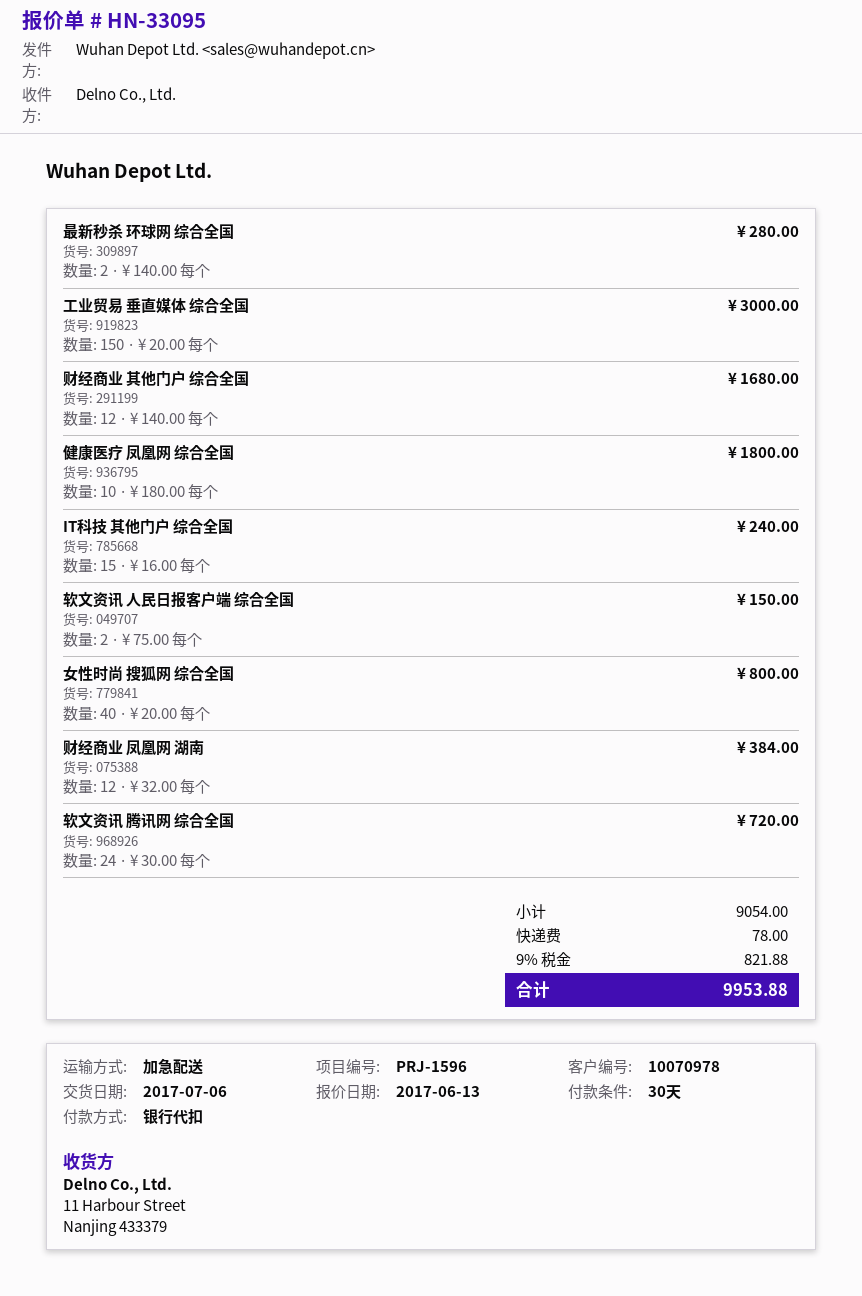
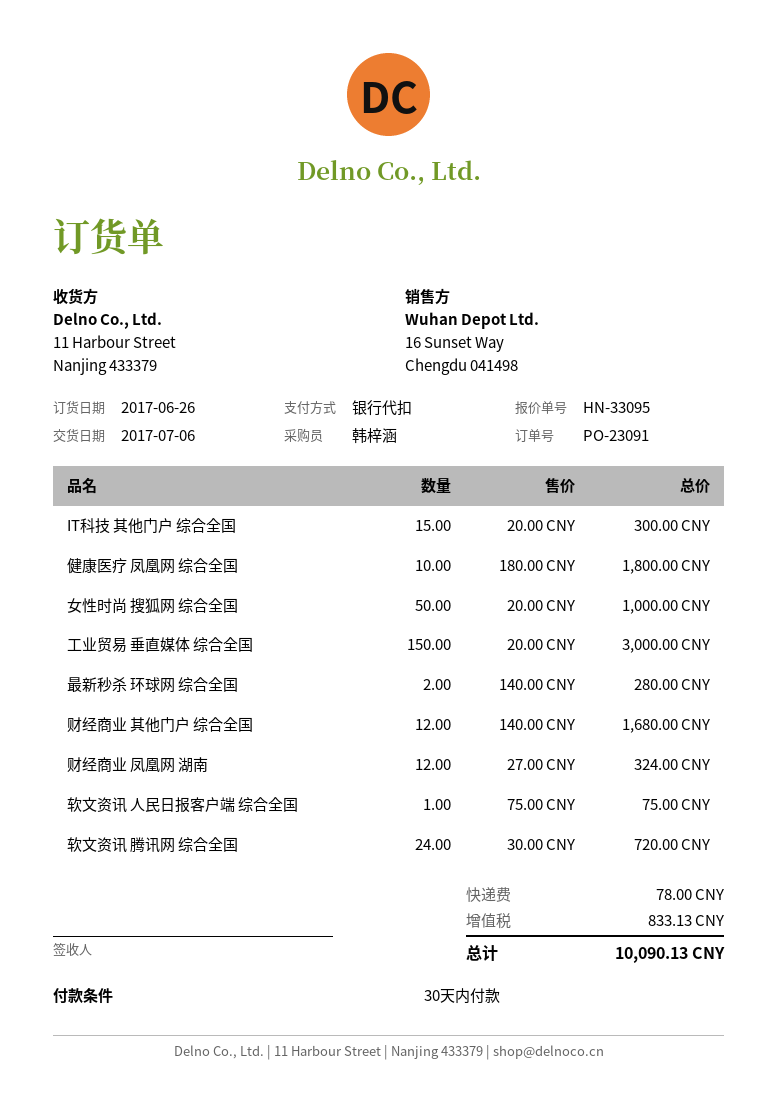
IT科技 其他门户 综合全国: 15 x 16.00 = 240.00 -> 15 x 20.00 = 300.00
软文资讯 人民日报客户端 综合全国: 2 x 75.00 = 150.00 -> 1 x 75.00 = 75.00
女性时尚 搜狐网 综合全国: 40 x 20.00 = 800.00 -> 50 x 20.00 = 1000.00
财经商业 凤凰网 湖南: 12 x 32.00 = 384.00 -> 12 x 27.00 = 324.00
tax: 821.88 -> 833.13
total: 9953.88 -> 10090.13

